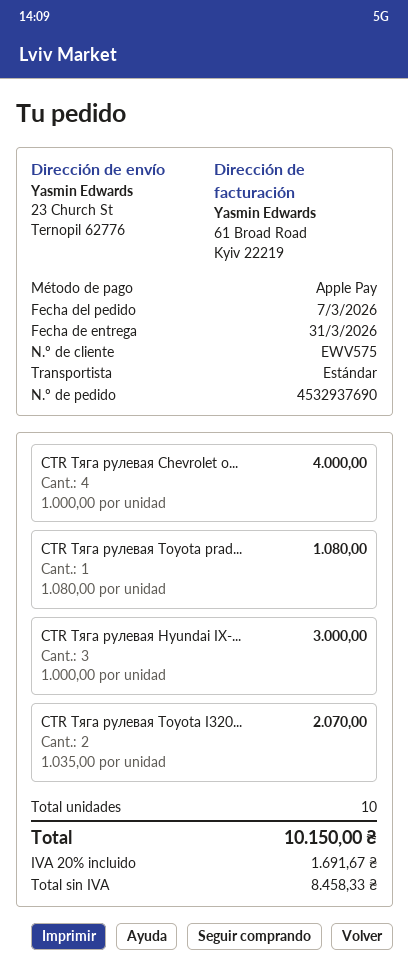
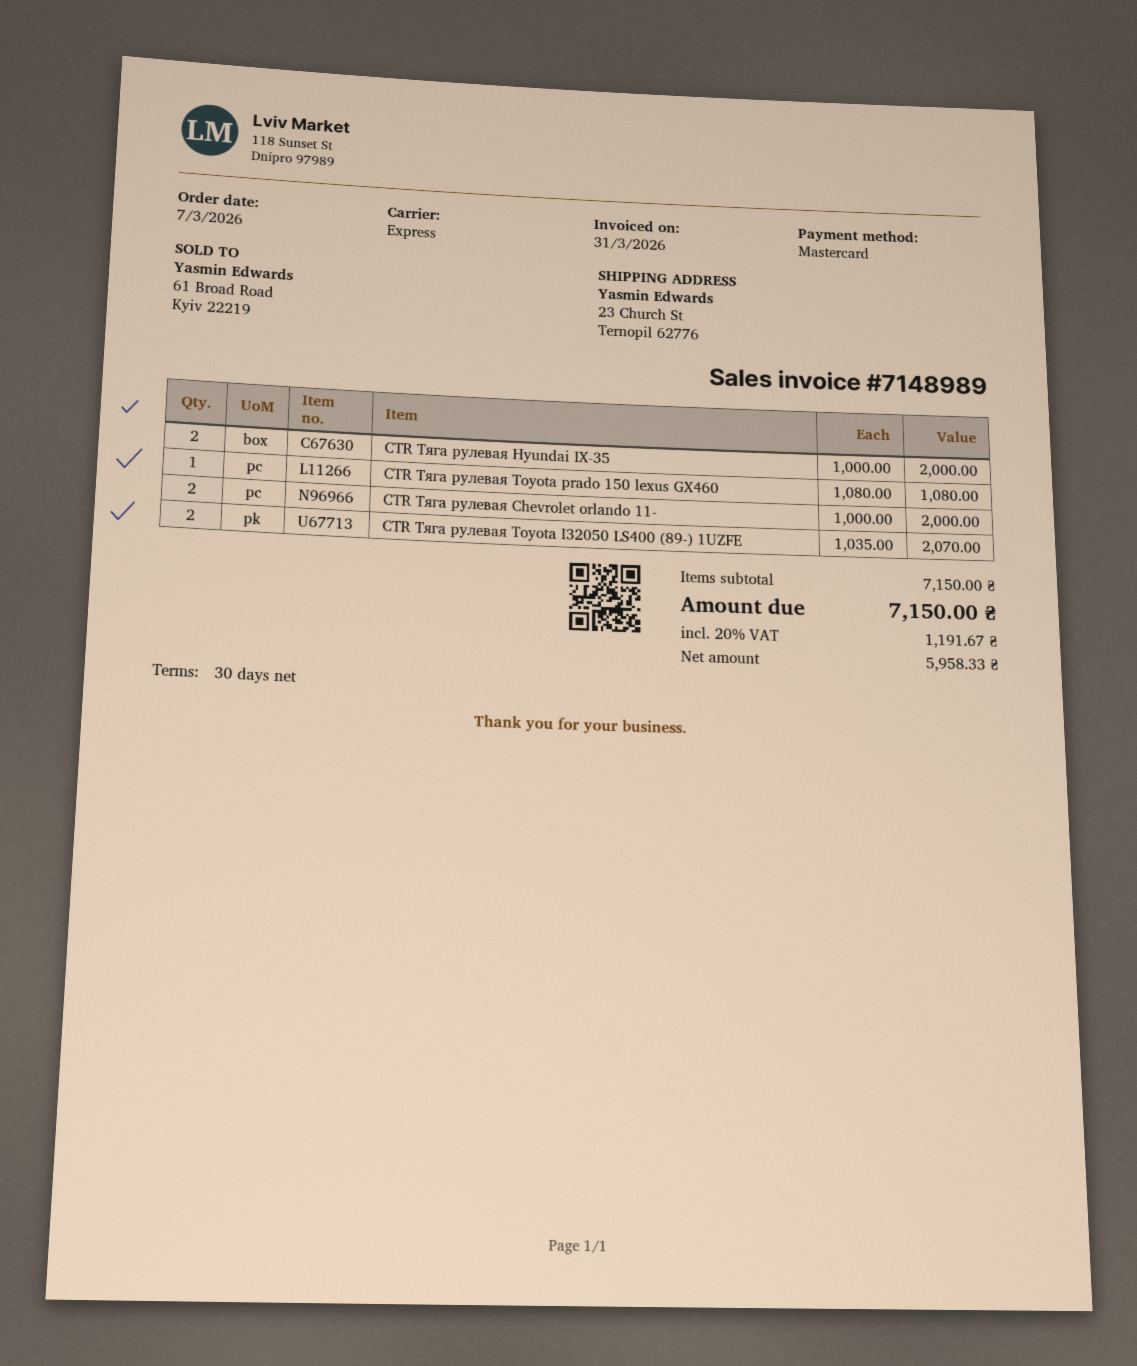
payment method: Apple Pay -> Mastercard
shipping method: standard -> express
CTR Тяга рулевая Chevrolet o...: 4 x 1000.00 = 4000.00 -> 2 x 1000.00 = 2000.00
CTR Тяга рулевая Hyundai IX-...: 3 x 1000.00 = 3000.00 -> 2 x 1000.00 = 2000.00
net: 8458.33 -> 5958.33
tax: 20% = 1691.67 -> 20% = 1191.67
total: 10150.00 -> 7150.00

